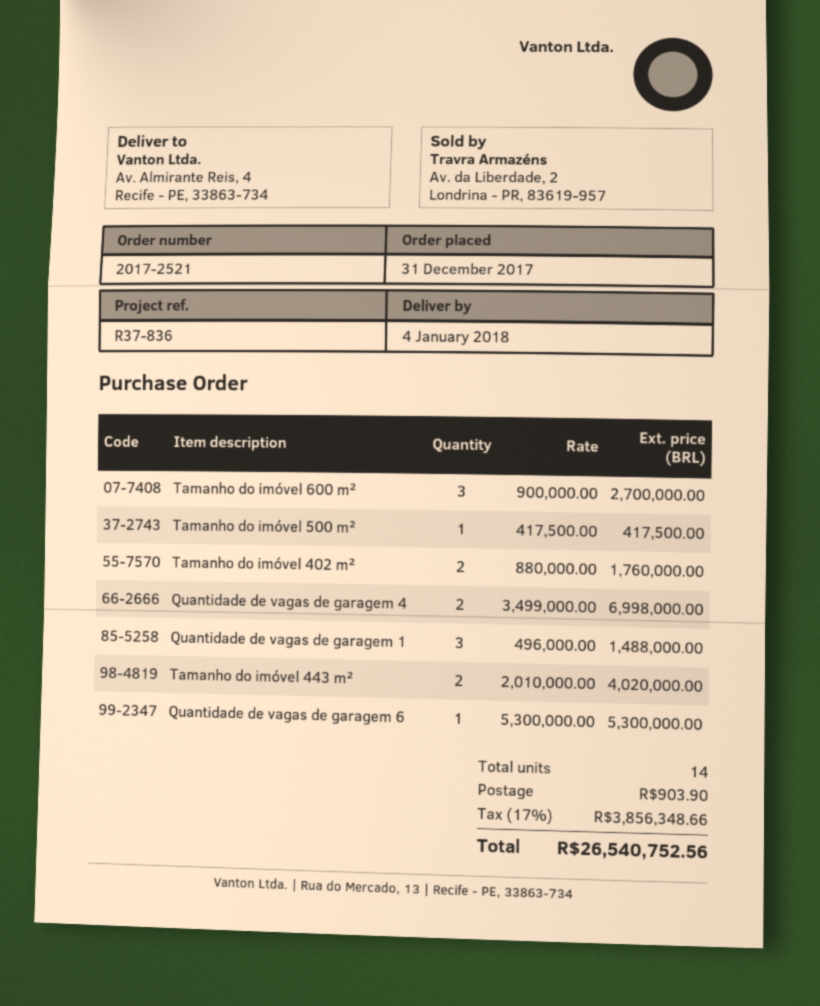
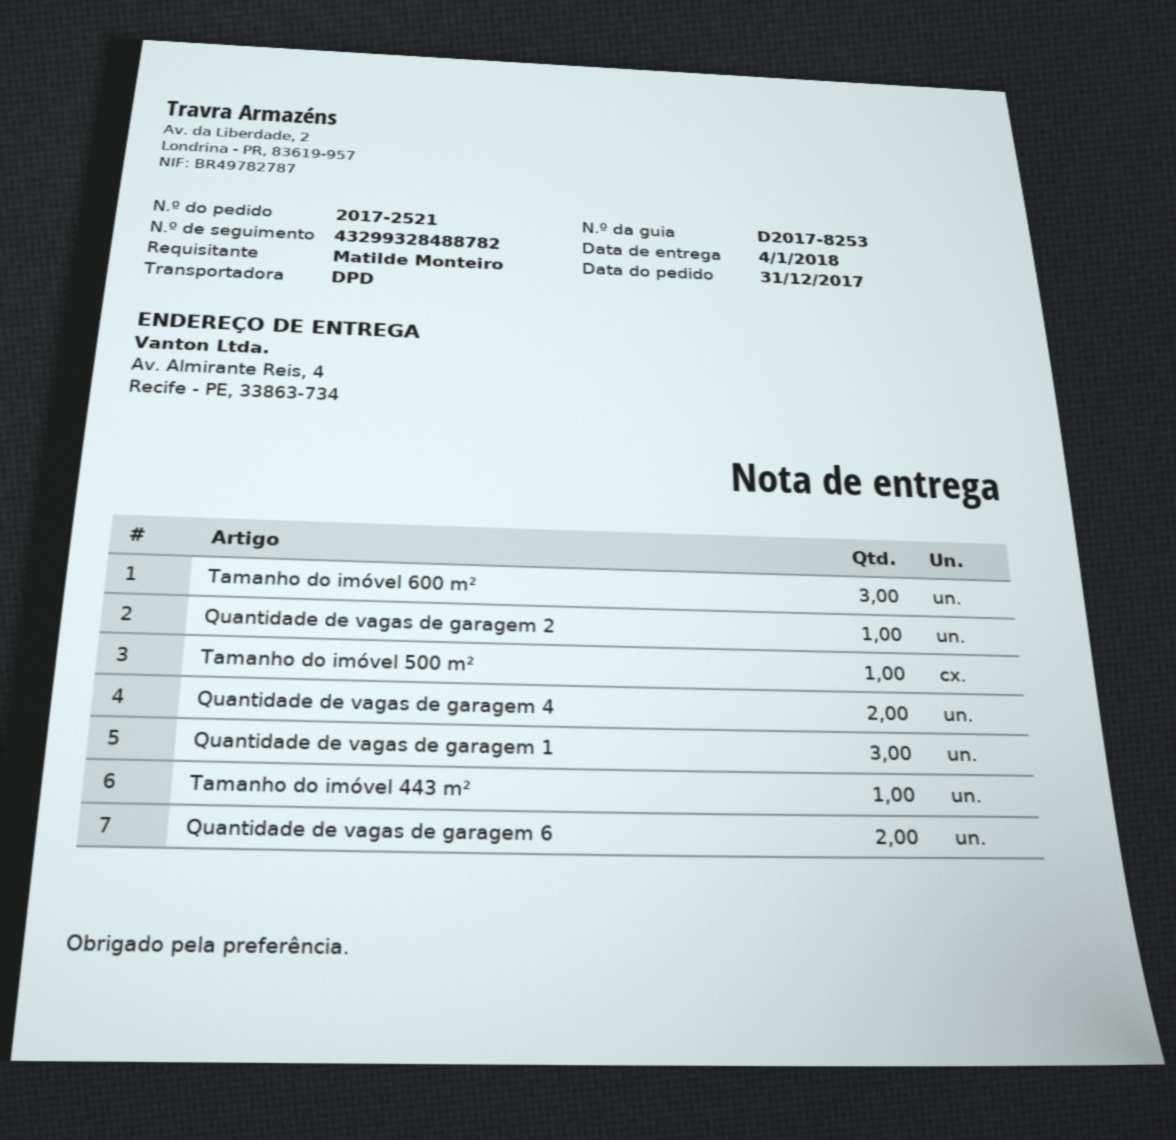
Tamanho do imóvel 402 m²: 2 -> none
Tamanho do imóvel 443 m²: 2 -> 1
Quantidade de vagas de garagem 6: 1 -> 2
Quantidade de vagas de garagem 2: none -> 1

